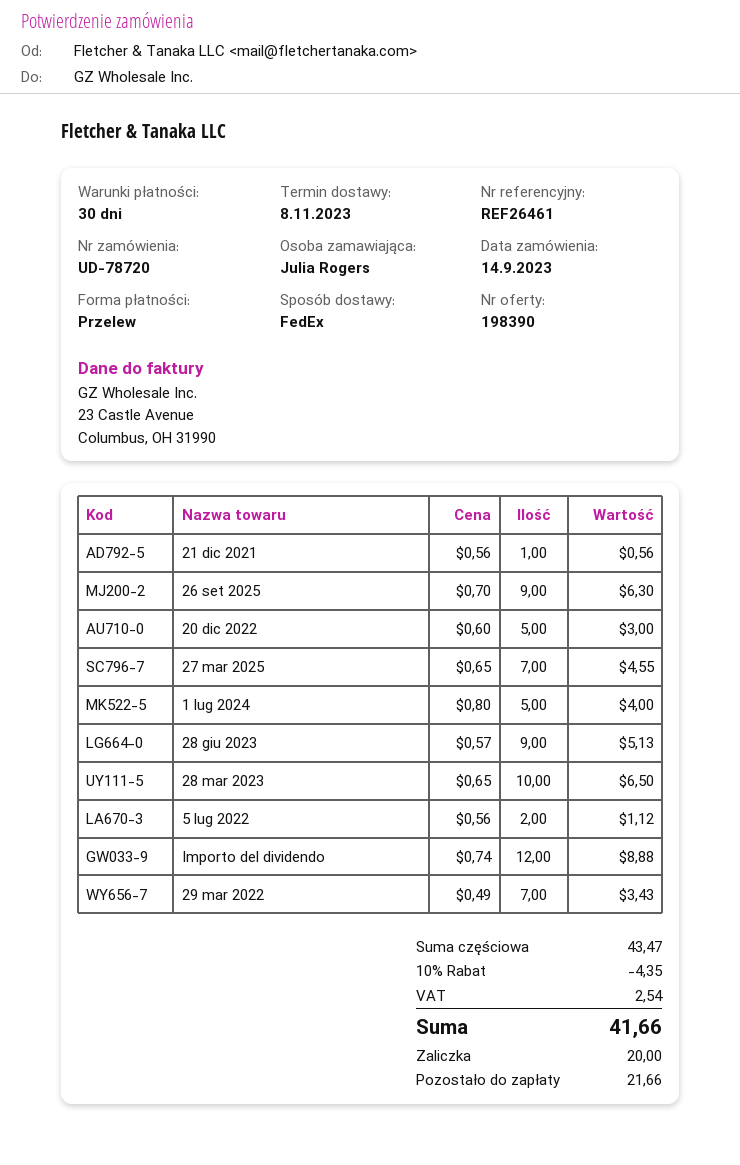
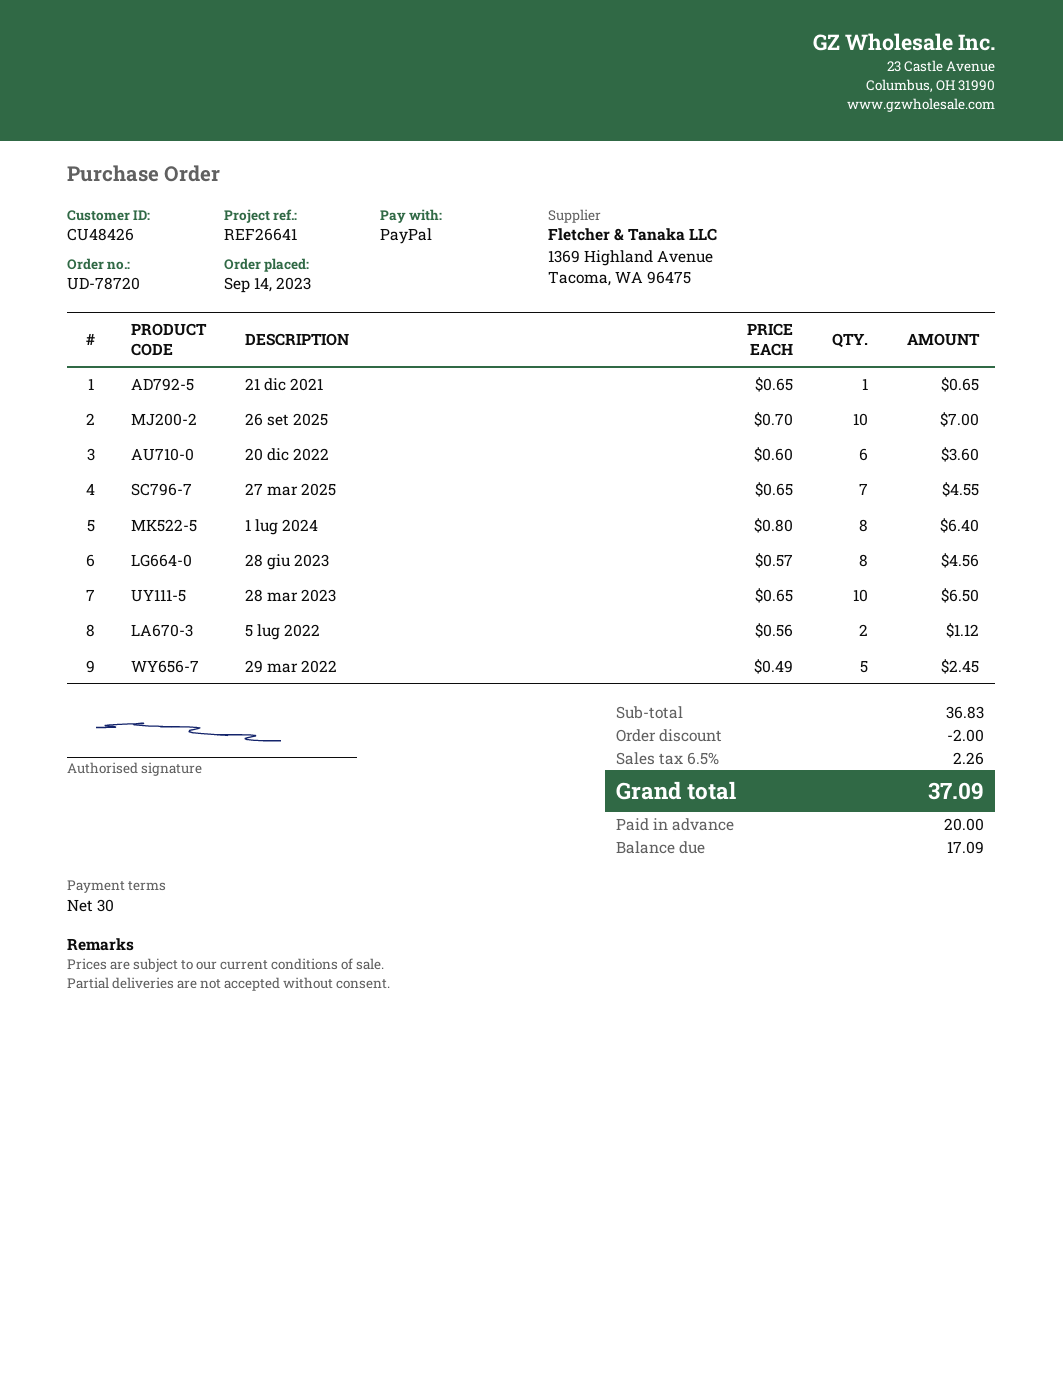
reference: REF26461 -> REF26641
payment method: bank transfer -> PayPal
21 dic 2021: 1 x 0.56 = 0.56 -> 1 x 0.65 = 0.65
26 set 2025: 9 x 0.70 = 6.30 -> 10 x 0.70 = 7.00
20 dic 2022: 5 x 0.60 = 3.00 -> 6 x 0.60 = 3.60
1 lug 2024: 5 x 0.80 = 4.00 -> 8 x 0.80 = 6.40
28 giu 2023: 9 x 0.57 = 5.13 -> 8 x 0.57 = 4.56
Importo del dividendo: 12 x 0.74 = 8.88 -> none
29 mar 2022: 7 x 0.49 = 3.43 -> 5 x 0.49 = 2.45
subtotal: 43.47 -> 36.83
discount: 4.35 -> 2.00
tax: 2.54 -> 2.26
total: 41.66 -> 37.09
balance: 21.66 -> 17.09

